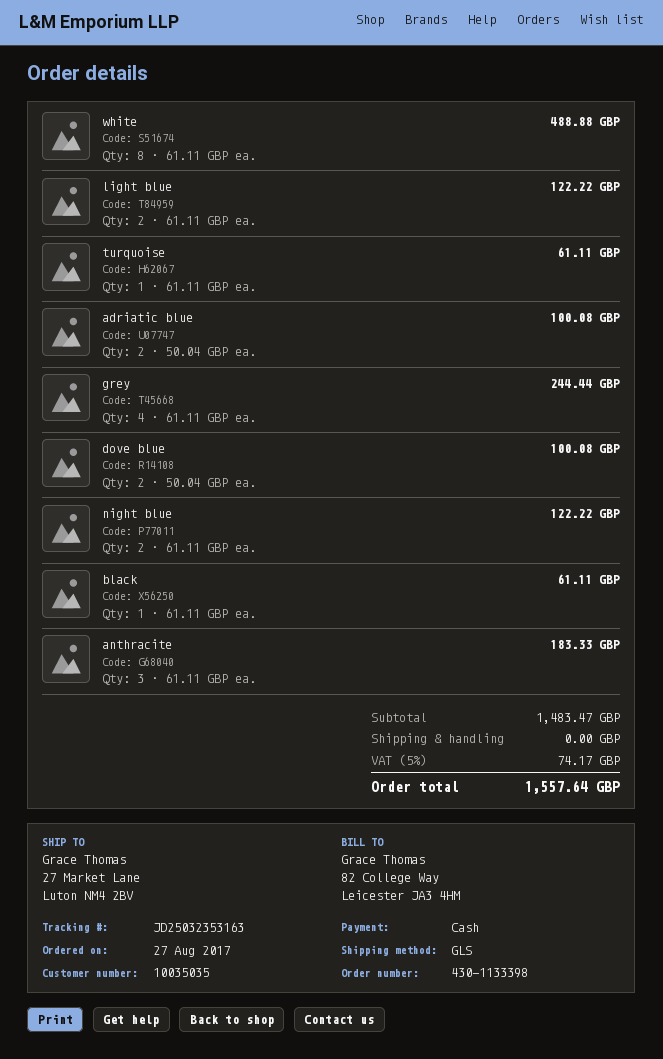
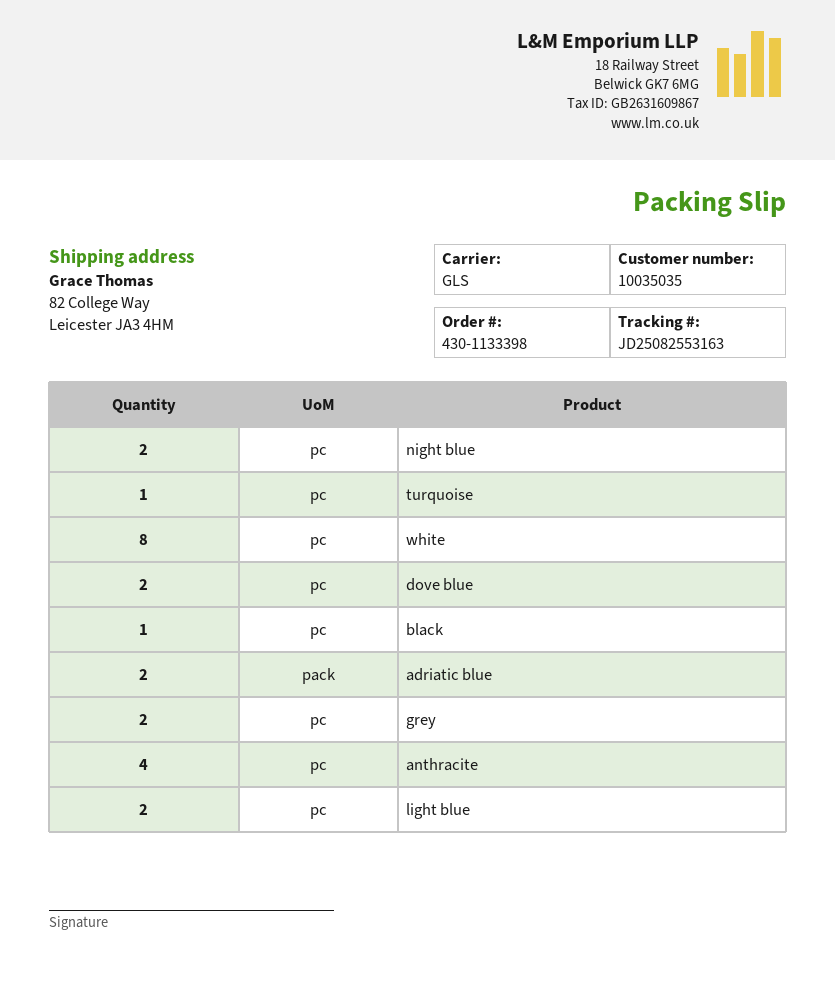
tracking number: JD25032353163 -> JD25082553163
ship to: 27 Market Lane, Luton NM4 2BV -> 82 College Way, Leicester JA3 4HM
grey: 4 -> 2
anthracite: 3 -> 4

